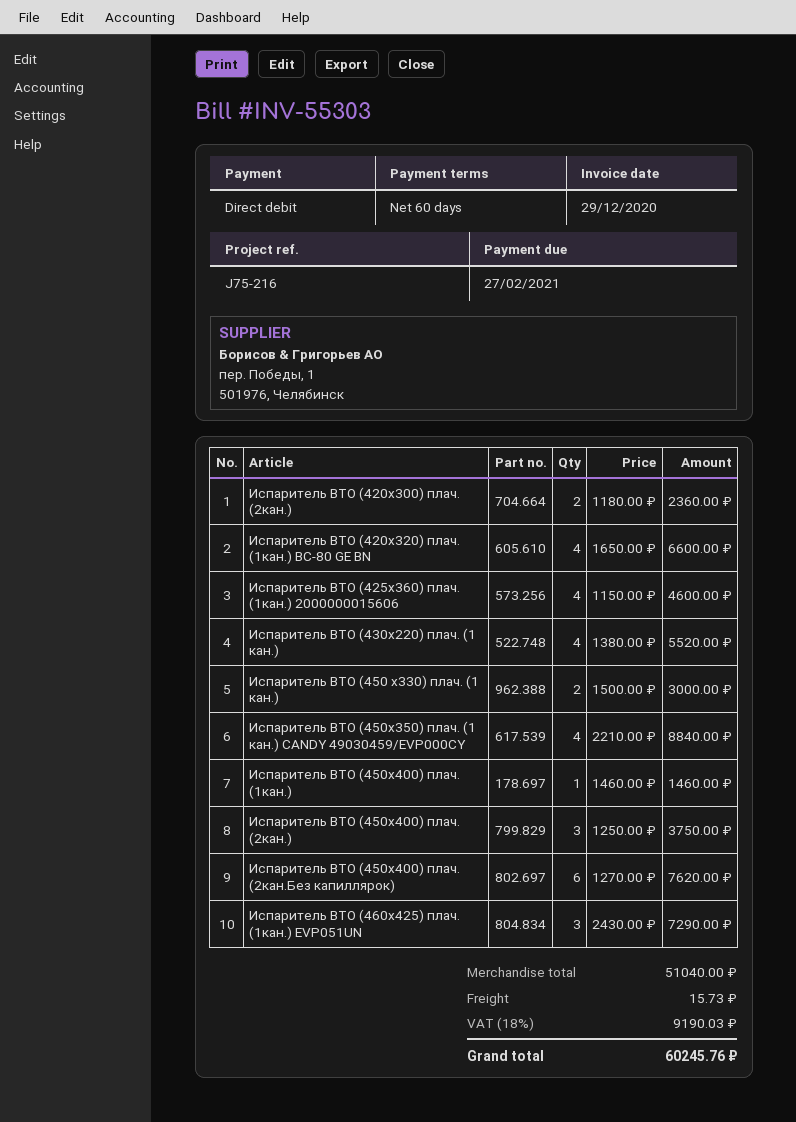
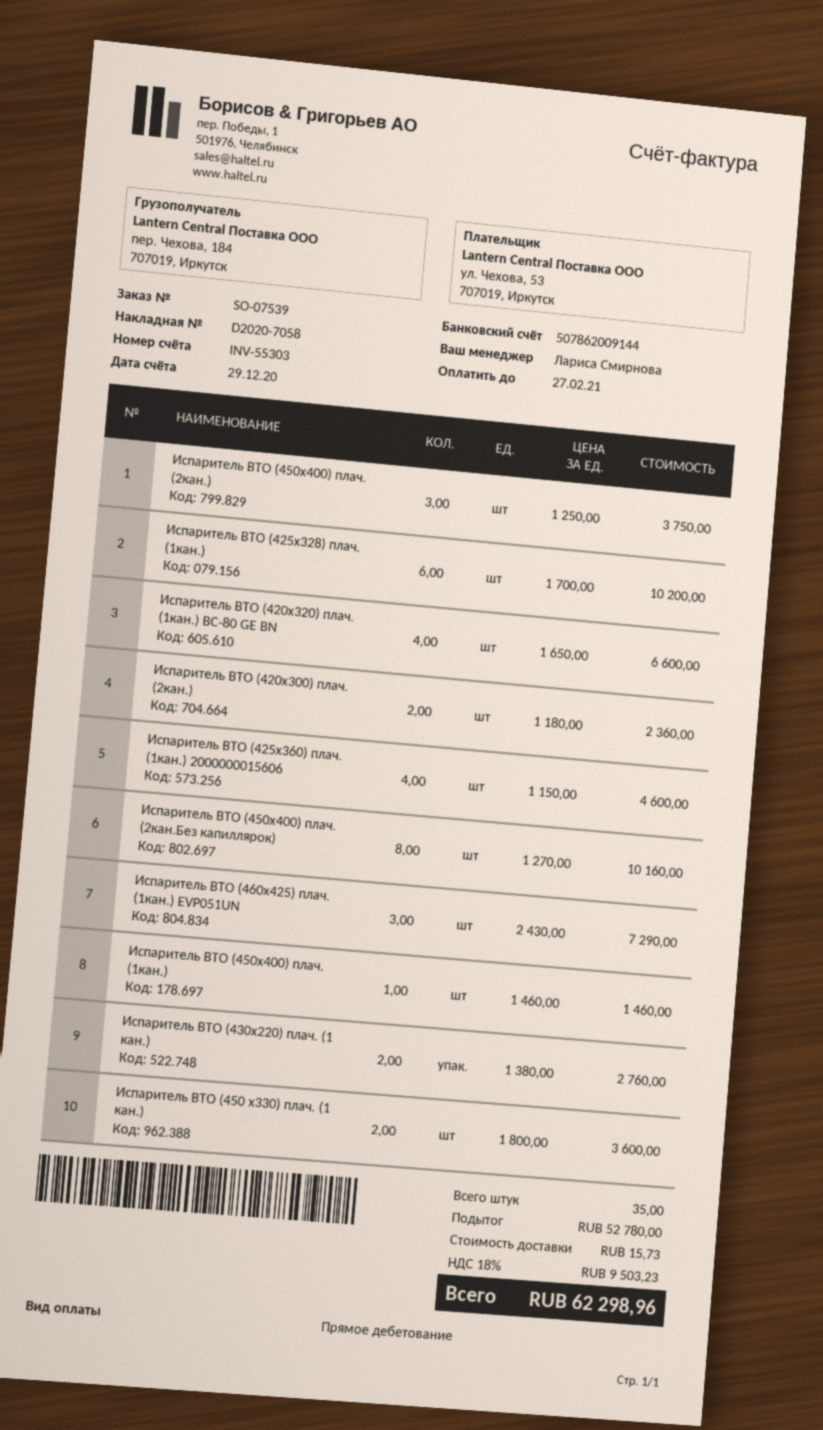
Испаритель ВТО (430х220) плач. (1 кан.): 4 x 1380.00 = 5520.00 -> 2 x 1380.00 = 2760.00
Испаритель ВТО (450 х330) плач. (1 кан.): 2 x 1500.00 = 3000.00 -> 2 x 1800.00 = 3600.00
Испаритель ВТО (450x350) плач. (1 кан.) CANDY 49030459/EVP000CY: 4 x 2210.00 = 8840.00 -> none
Испаритель ВТО (450х400) плач. (2кан.Без капиллярок): 6 x 1270.00 = 7620.00 -> 8 x 1270.00 = 10160.00
Испаритель ВТО (425х328) плач. (1кан.): none -> 6 x 1700.00 = 10200.00
subtotal: 51040.00 -> 52780.00
tax: 18% = 9190.03 -> 18% = 9503.23
total: 60245.76 -> 62298.96

